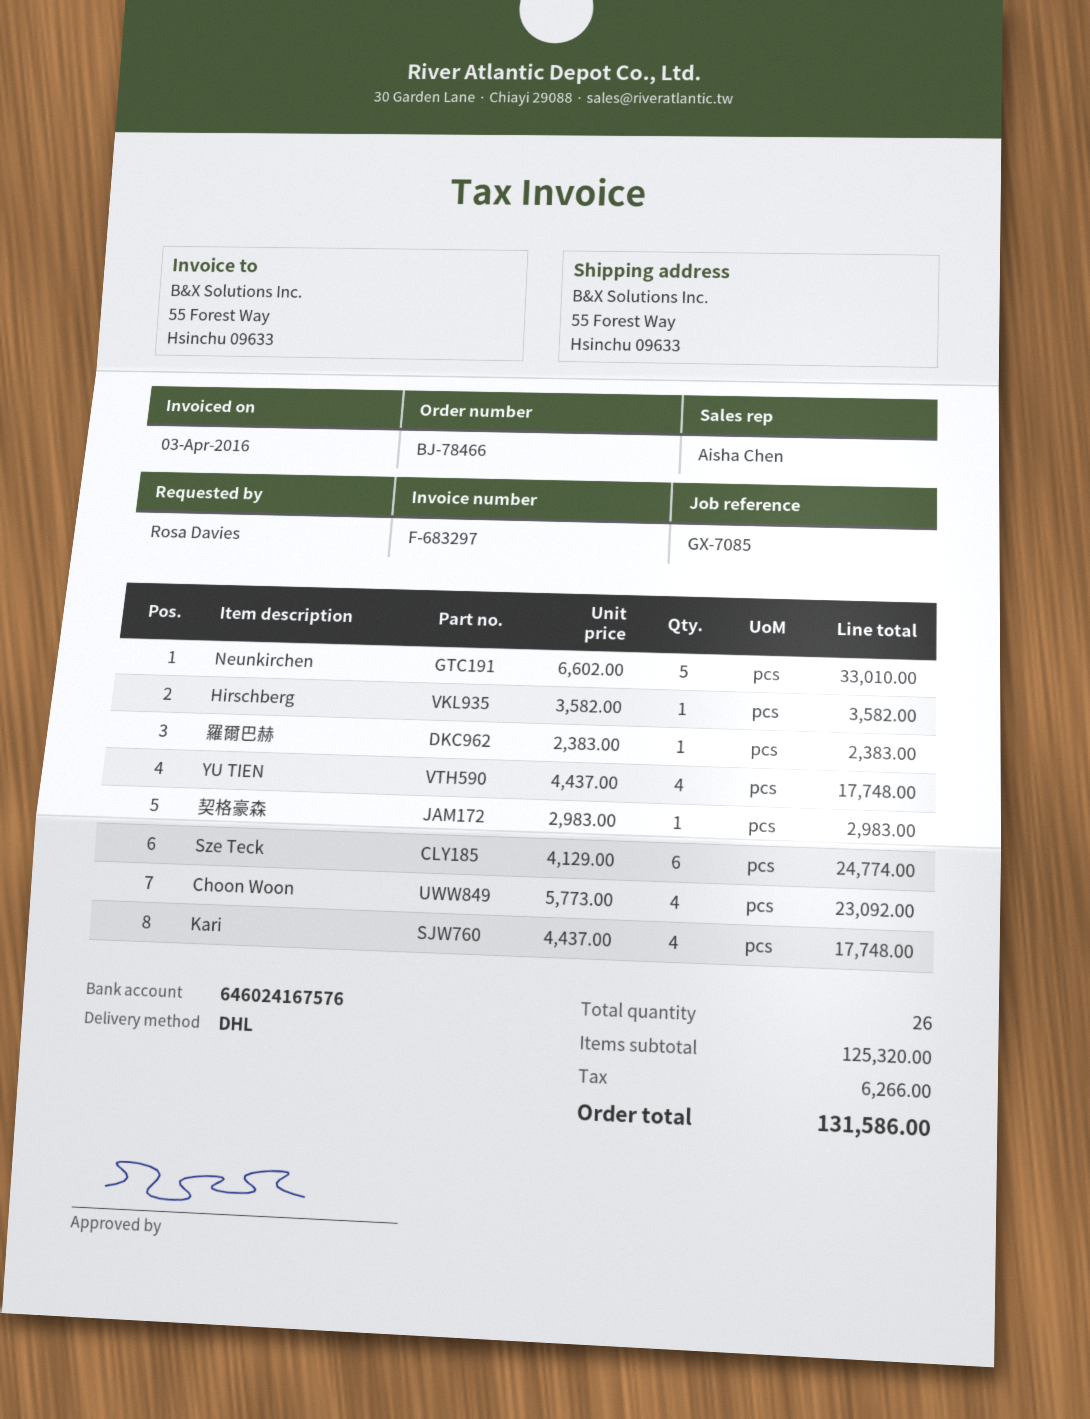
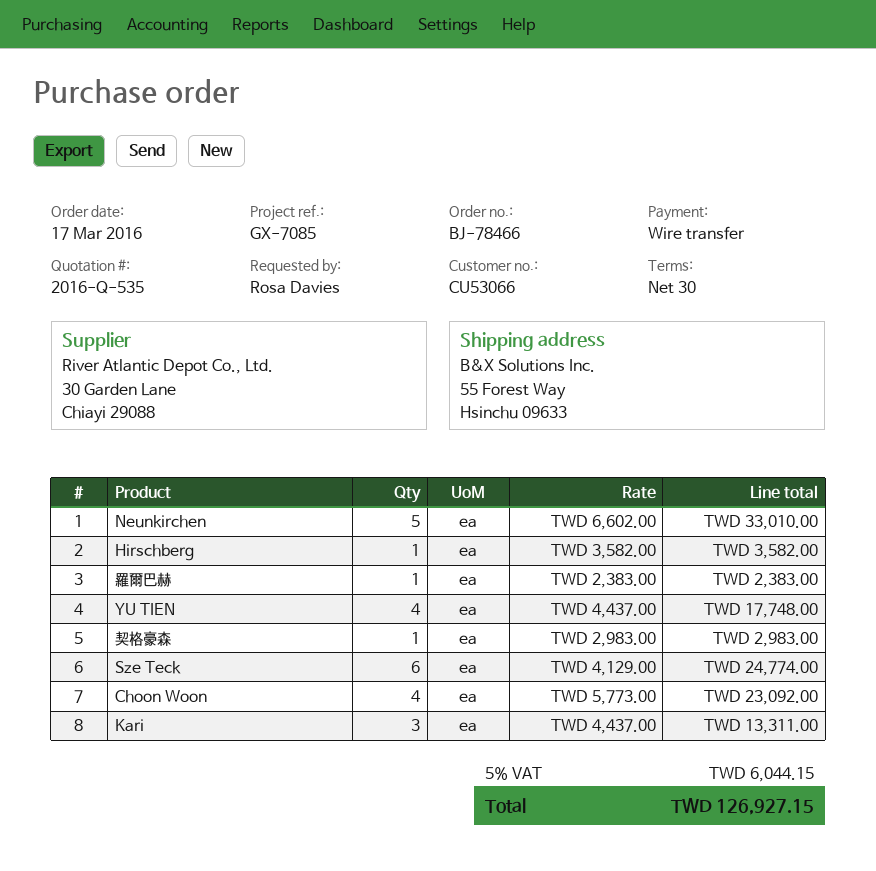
Kari: 4 x 4437.00 = 17748.00 -> 3 x 4437.00 = 13311.00
tax: 6266.00 -> 6044.15
total: 131586.00 -> 126927.15

